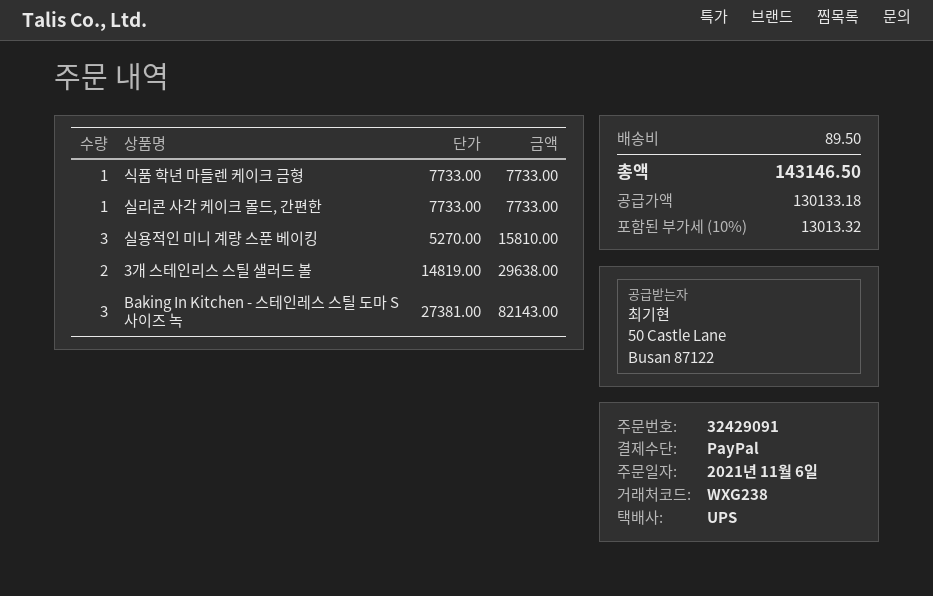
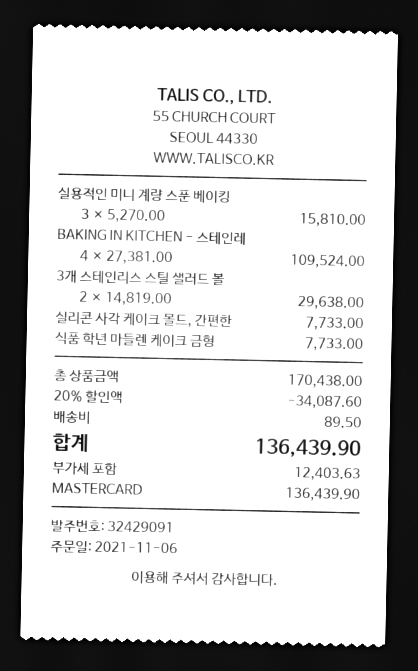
payment method: PayPal -> Mastercard
Baking In Kitchen - 스테인레스 스틸 도마 S 사이즈 녹: 3 x 27381.00 = 82143.00 -> 4 x 27381.00 = 109524.00
discount: none -> 20% = 34087.60
tax: 13013.32 -> 12403.63
total: 143146.50 -> 136439.90

